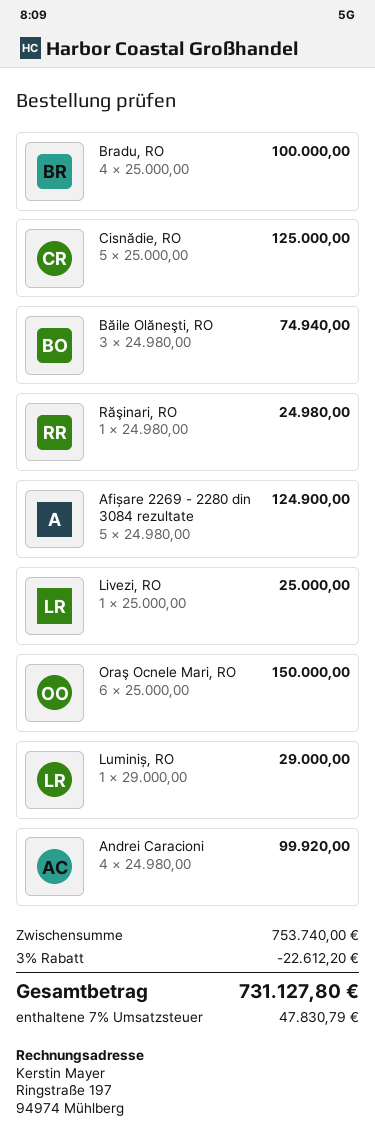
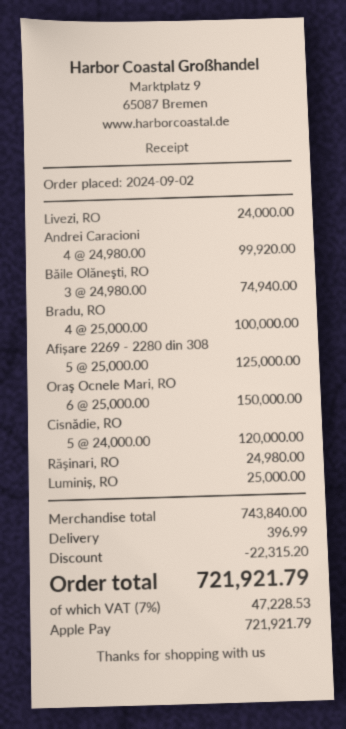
Cisnădie, RO: 5 x 25000.00 = 125000.00 -> 5 x 24000.00 = 120000.00
Afișare 2269 - 2280 din 3084 rezultate: 5 x 24980.00 = 124900.00 -> 5 x 25000.00 = 125000.00
Livezi, RO: 1 x 25000.00 = 25000.00 -> 1 x 24000.00 = 24000.00
Luminiș, RO: 1 x 29000.00 = 29000.00 -> 1 x 25000.00 = 25000.00
subtotal: 753740.00 -> 743840.00
discount: 22612.20 -> 22315.20
shipping: none -> 396.99
tax: 7% = 47830.79 -> 7% = 47228.53
total: 731127.80 -> 721921.79

